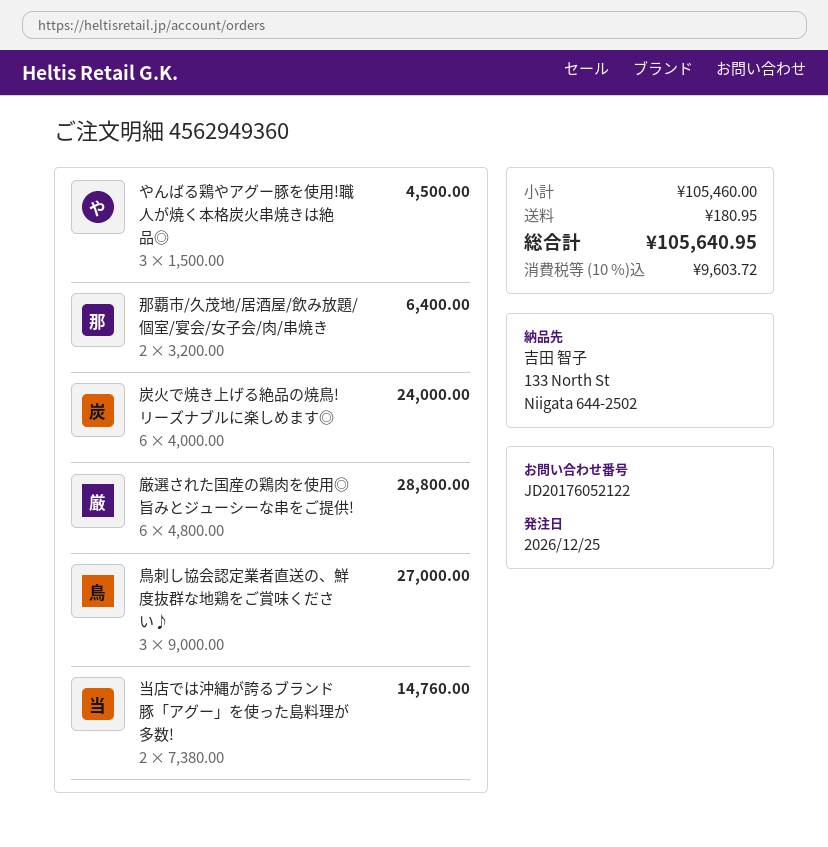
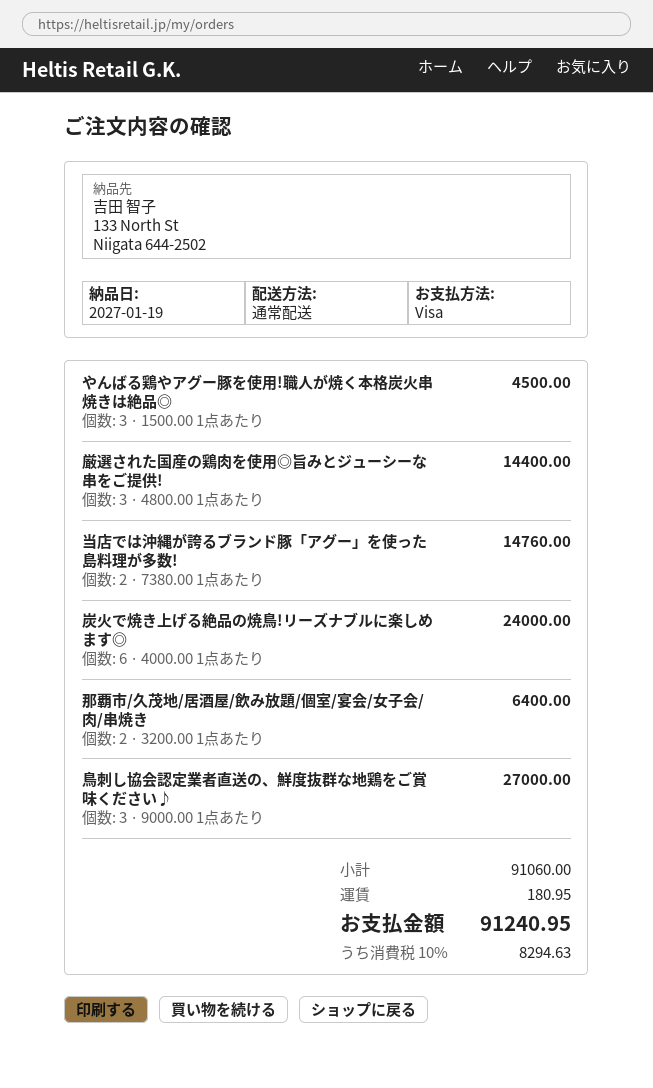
厳選された国産の鶏肉を使用◎旨みとジューシーな串をご提供!: 6 x 4800.00 = 28800.00 -> 3 x 4800.00 = 14400.00
subtotal: 105460.00 -> 91060.00
tax: 10% = 9603.72 -> 10% = 8294.63
total: 105640.95 -> 91240.95

